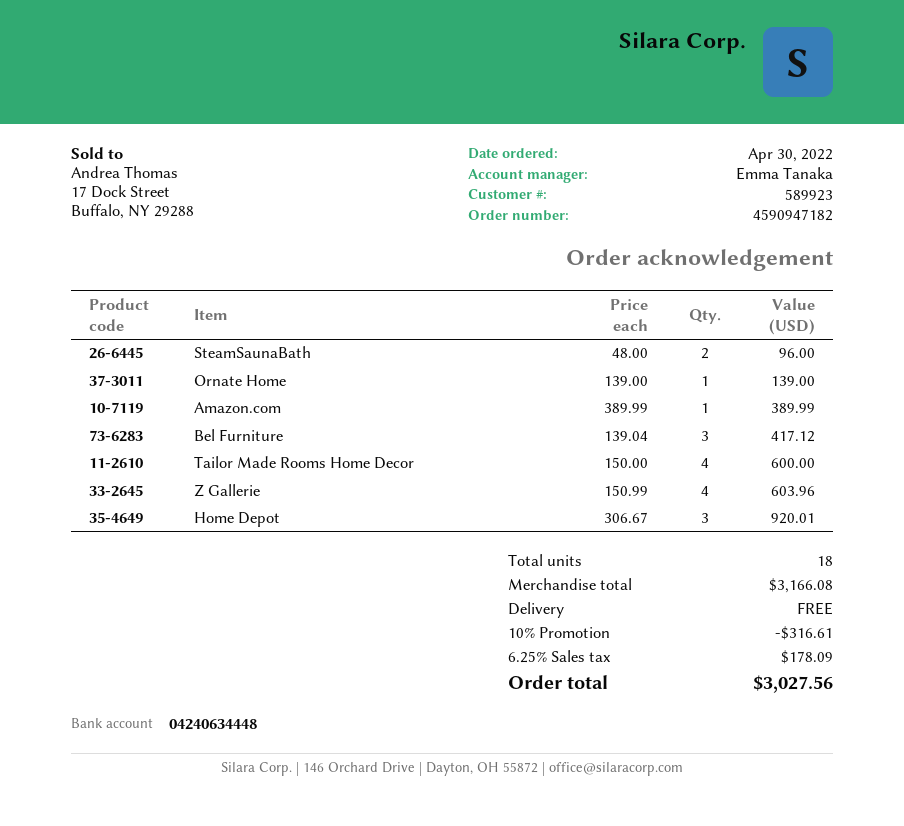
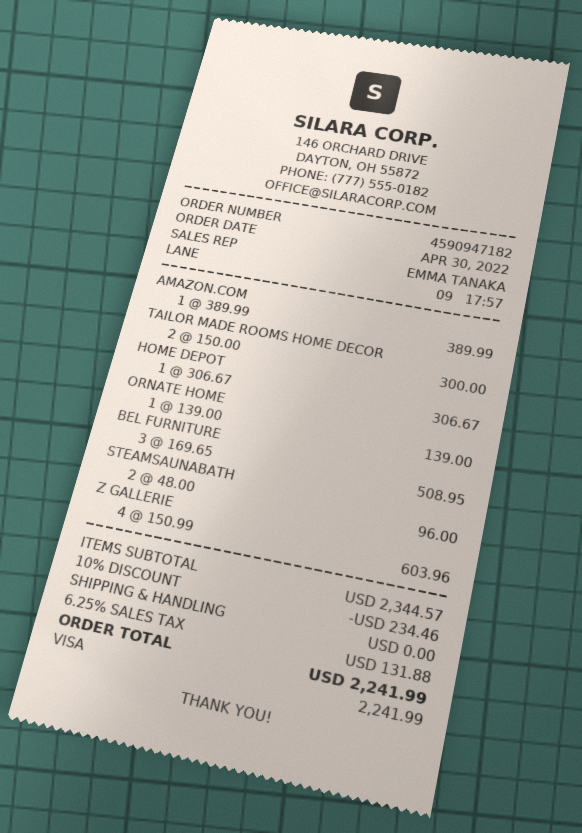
Bel Furniture: 3 x 139.04 = 417.12 -> 3 x 169.65 = 508.95
Tailor Made Rooms Home Decor: 4 x 150.00 = 600.00 -> 2 x 150.00 = 300.00
Home Depot: 3 x 306.67 = 920.01 -> 1 x 306.67 = 306.67
subtotal: 3166.08 -> 2344.57
discount: 10% = 316.61 -> 10% = 234.46
tax: 6.25% = 178.09 -> 6.25% = 131.88
total: 3027.56 -> 2241.99

